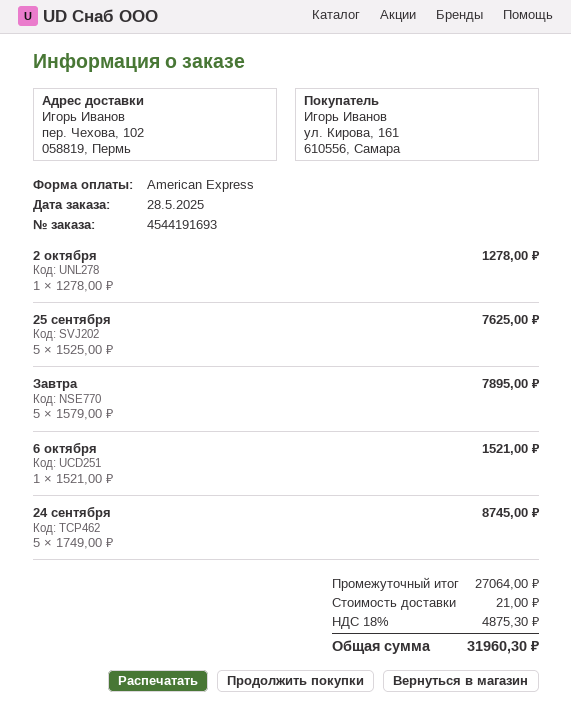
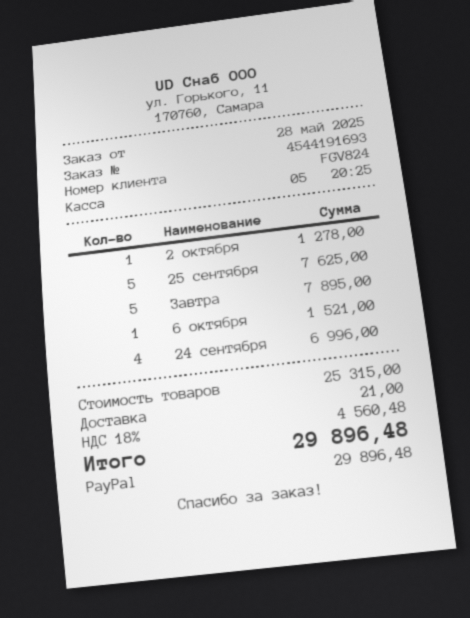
payment method: American Express -> PayPal
24 сентября: 5 for 8745.00 -> 4 for 6996.00
subtotal: 27064.00 -> 25315.00
tax: 18% = 4875.30 -> 18% = 4560.48
total: 31960.30 -> 29896.48

